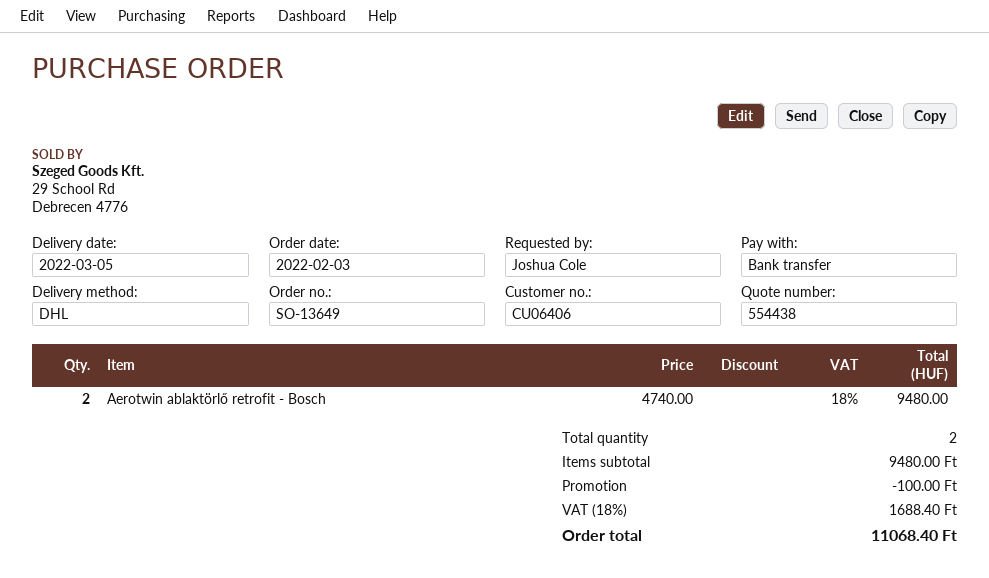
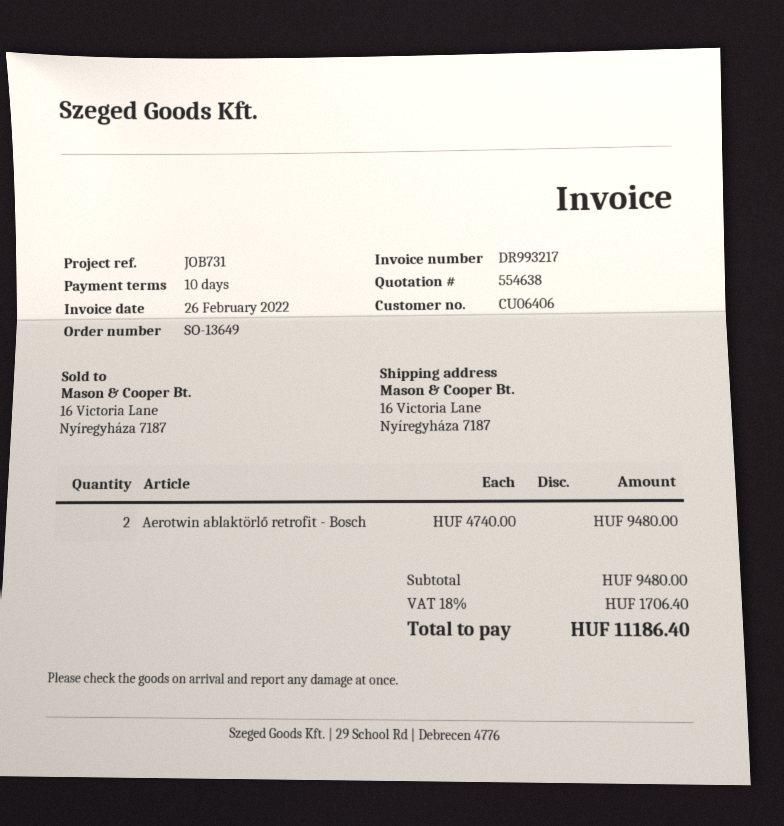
quote number: 554438 -> 554638
discount: 100.00 -> none
tax: 18% = 1688.40 -> 18% = 1706.40
total: 11068.40 -> 11186.40

